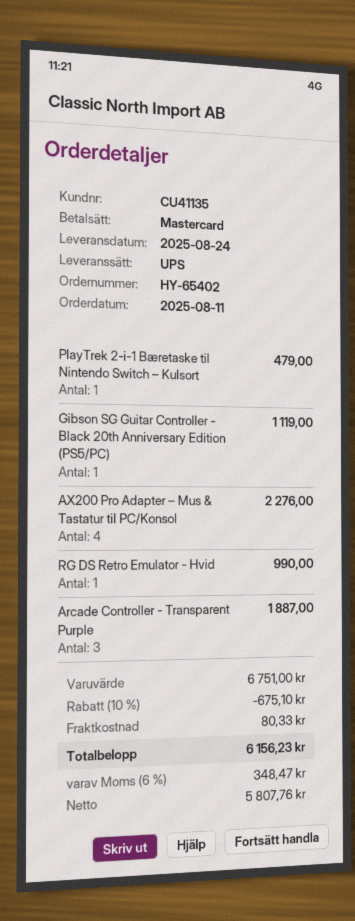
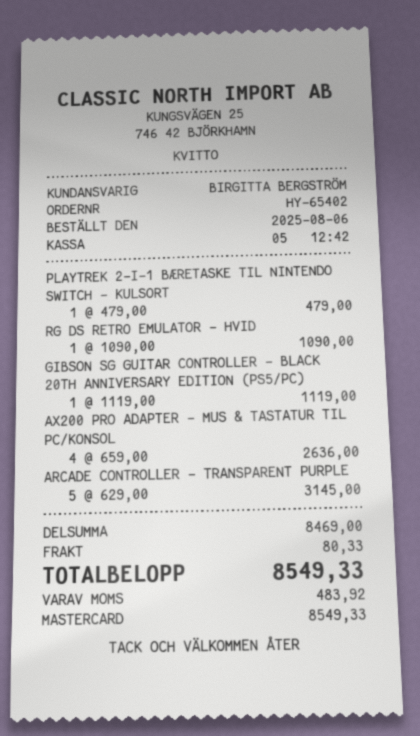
order date: 2025-08-11 -> 2025-08-06
AX200 Pro Adapter – Mus & Tastatur til PC/Konsol: 4 for 2276.00 -> 4 for 2636.00
RG DS Retro Emulator - Hvid: 1 for 990.00 -> 1 for 1090.00
Arcade Controller - Transparent Purple: 3 for 1887.00 -> 5 for 3145.00
subtotal: 6751.00 -> 8469.00
discount: 10% = 675.10 -> none
tax: 348.47 -> 483.92
total: 6156.23 -> 8549.33

